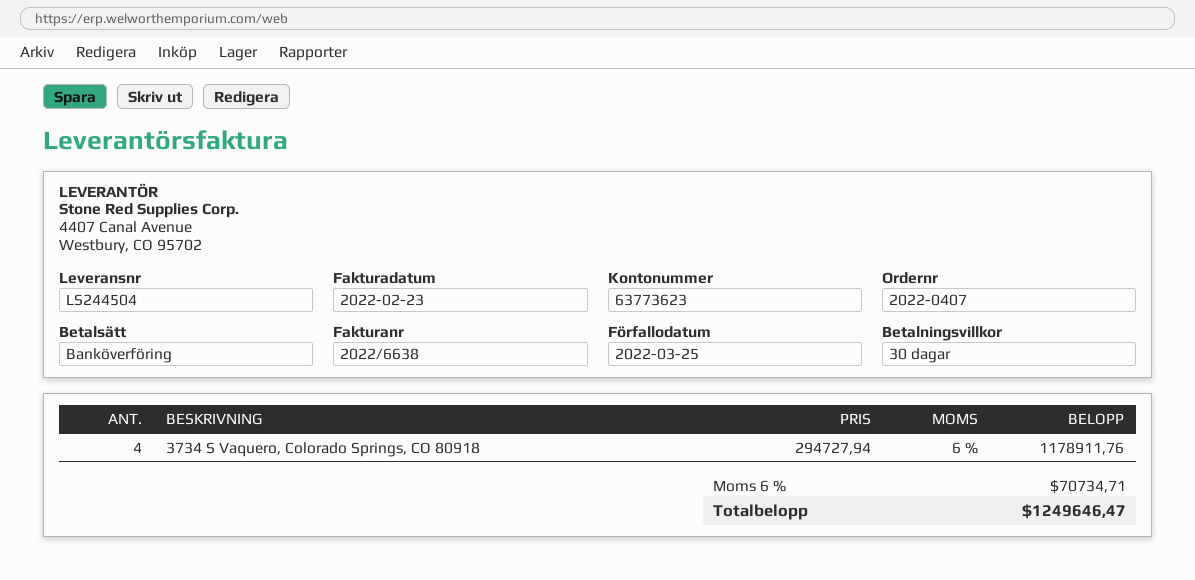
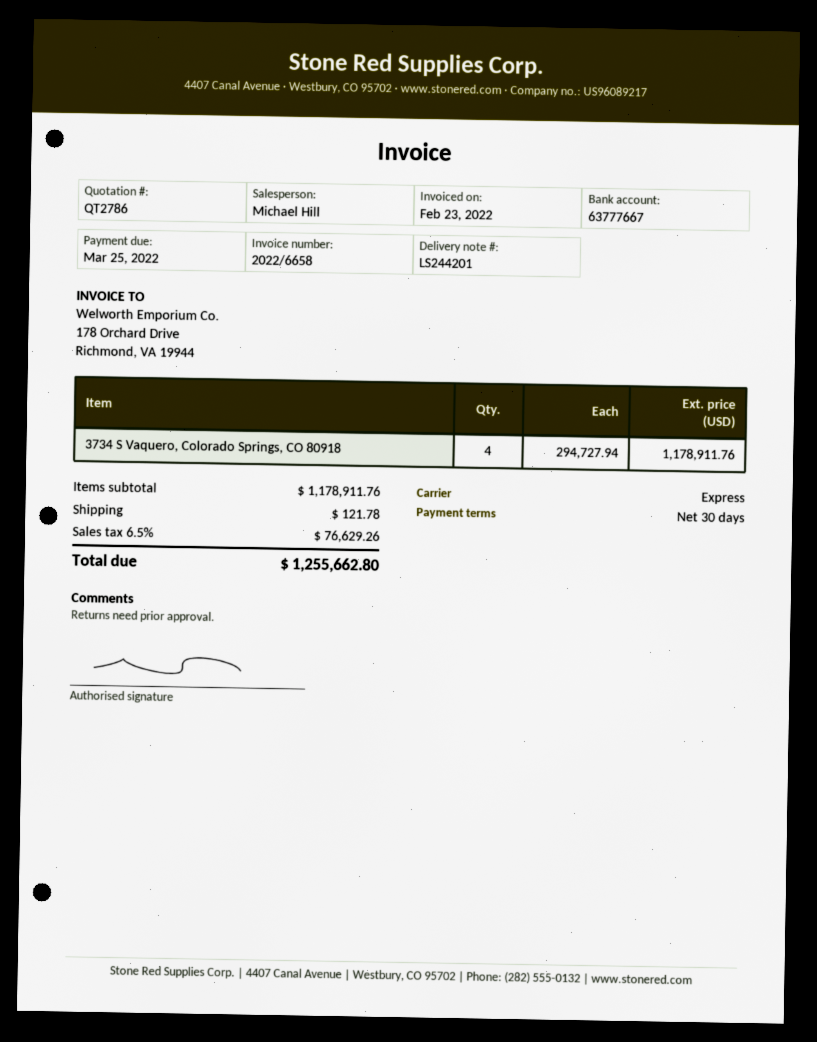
delivery note number: LS244504 -> LS244201
invoice number: 2022/6638 -> 2022/6658
bank account: 63773623 -> 63777667
shipping: none -> 121.78
tax: 6% = 70734.71 -> 6.5% = 76629.26
total: 1249646.47 -> 1255662.80

